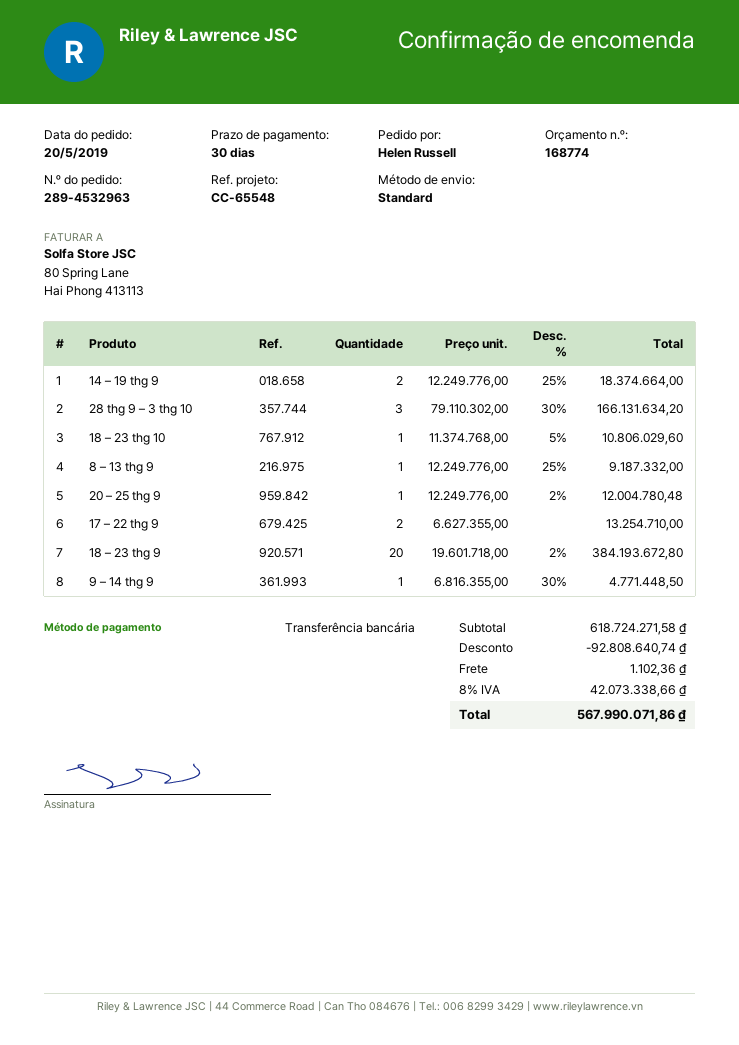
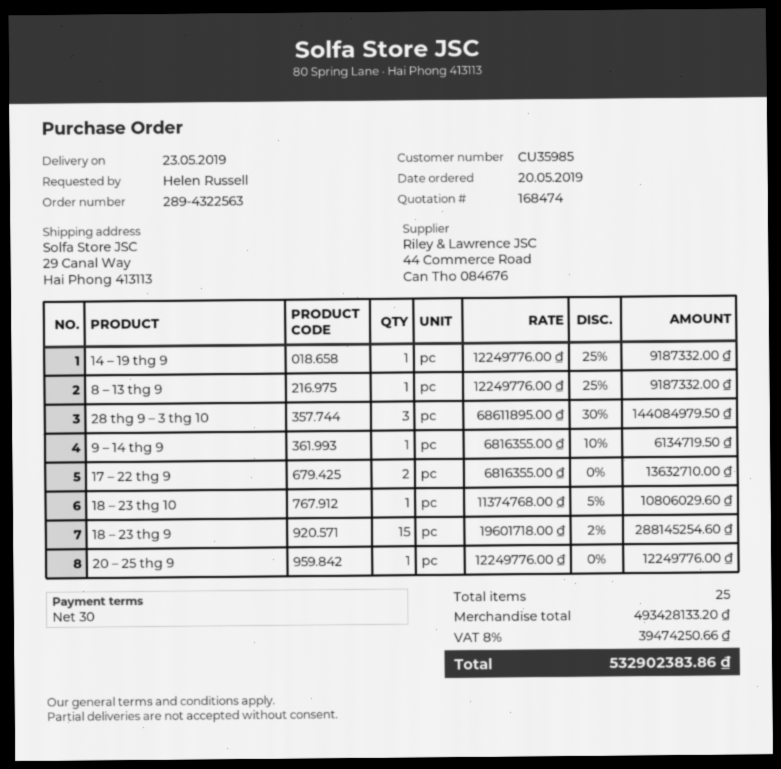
quote number: 168774 -> 168474
order number: 289-4532963 -> 289-4322563
14 – 19 thg 9: 2 x 12249776.00 - 25% = 18374664.00 -> 1 x 12249776.00 - 25% = 9187332.00
28 thg 9 – 3 thg 10: 3 x 79110302.00 - 30% = 166131634.20 -> 3 x 68611895.00 - 30% = 144084979.50
20 – 25 thg 9: 1 x 12249776.00 - 2% = 12004780.48 -> 1 x 12249776.00 = 12249776.00
17 – 22 thg 9: 2 x 6627355.00 = 13254710.00 -> 2 x 6816355.00 = 13632710.00
18 – 23 thg 9: 20 x 19601718.00 - 2% = 384193672.80 -> 15 x 19601718.00 - 2% = 288145254.60
9 – 14 thg 9: 1 x 6816355.00 - 30% = 4771448.50 -> 1 x 6816355.00 - 10% = 6134719.50
subtotal: 618724271.58 -> 493428133.20
discount: 92808640.74 -> none
shipping: 1102.36 -> none
tax: 8% = 42073338.66 -> 8% = 39474250.66
total: 567990071.86 -> 532902383.86

